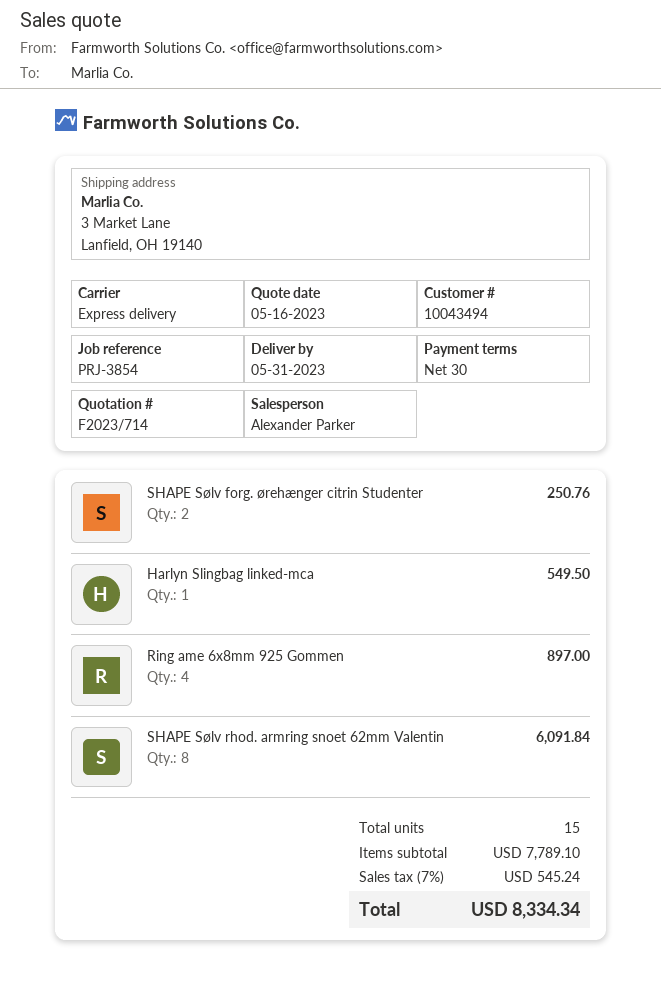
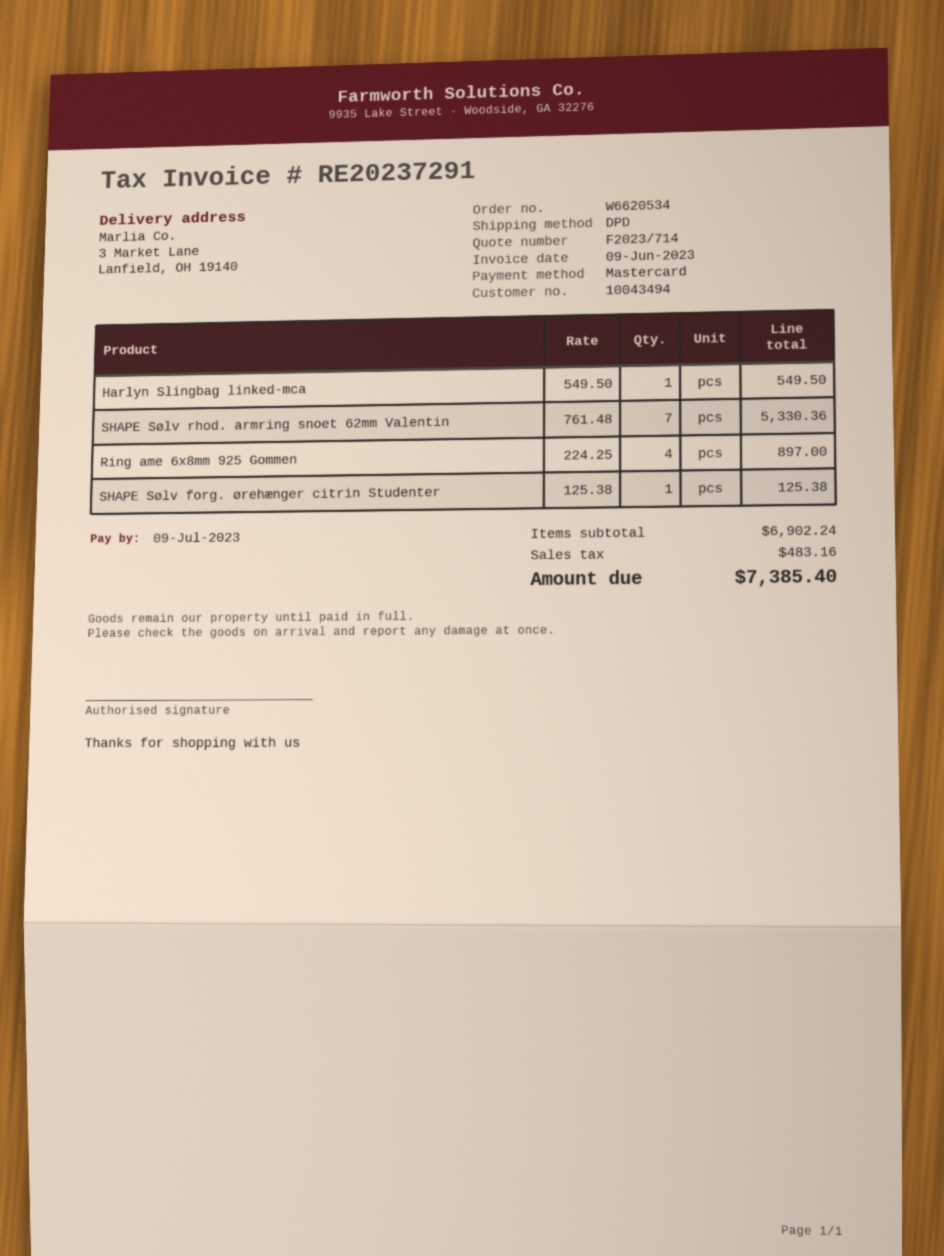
shipping method: express -> DPD
SHAPE Sølv forg. ørehænger citrin Studenter: 2 for 250.76 -> 1 for 125.38
SHAPE Sølv rhod. armring snoet 62mm Valentin: 8 for 6091.84 -> 7 for 5330.36
subtotal: 7789.10 -> 6902.24
tax: 545.24 -> 483.16
total: 8334.34 -> 7385.40

